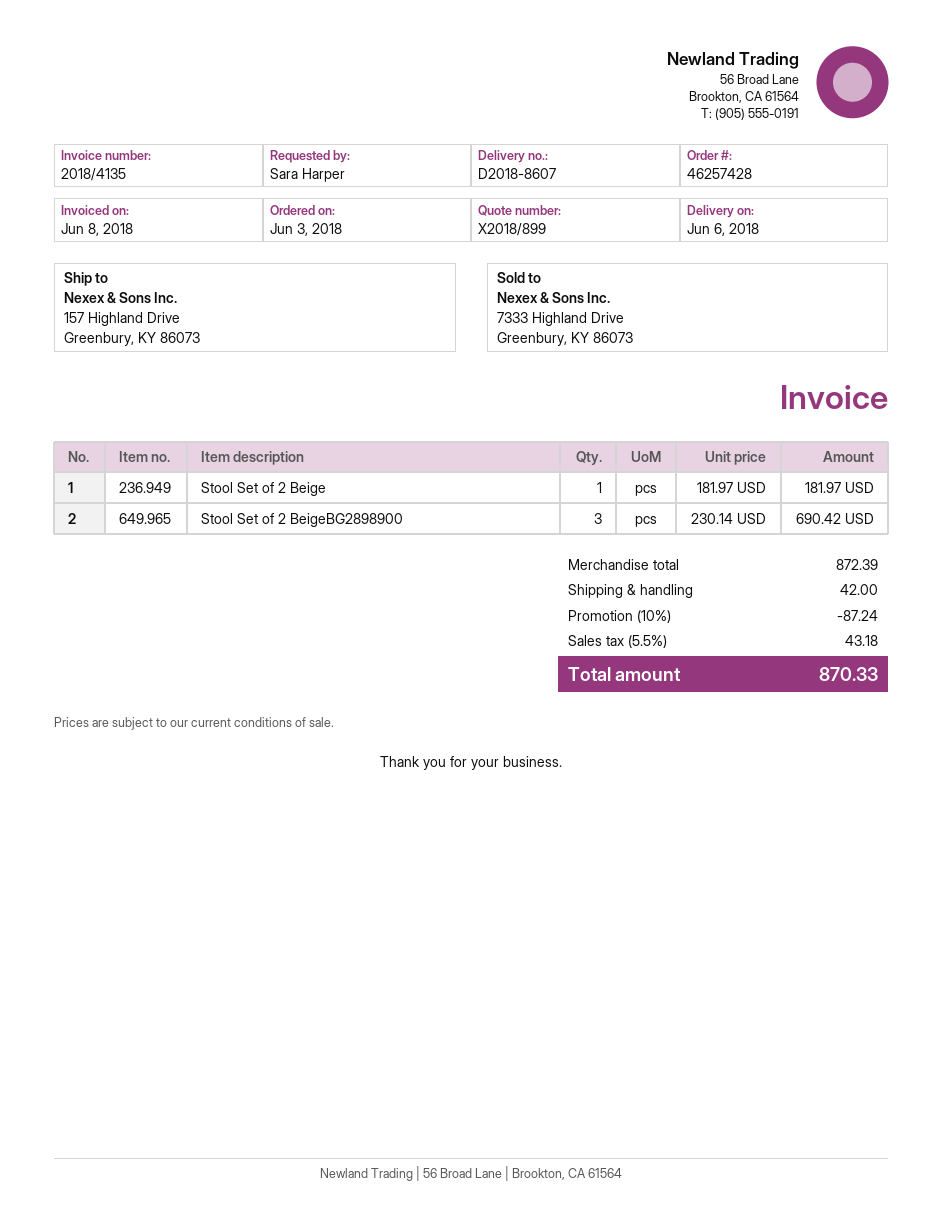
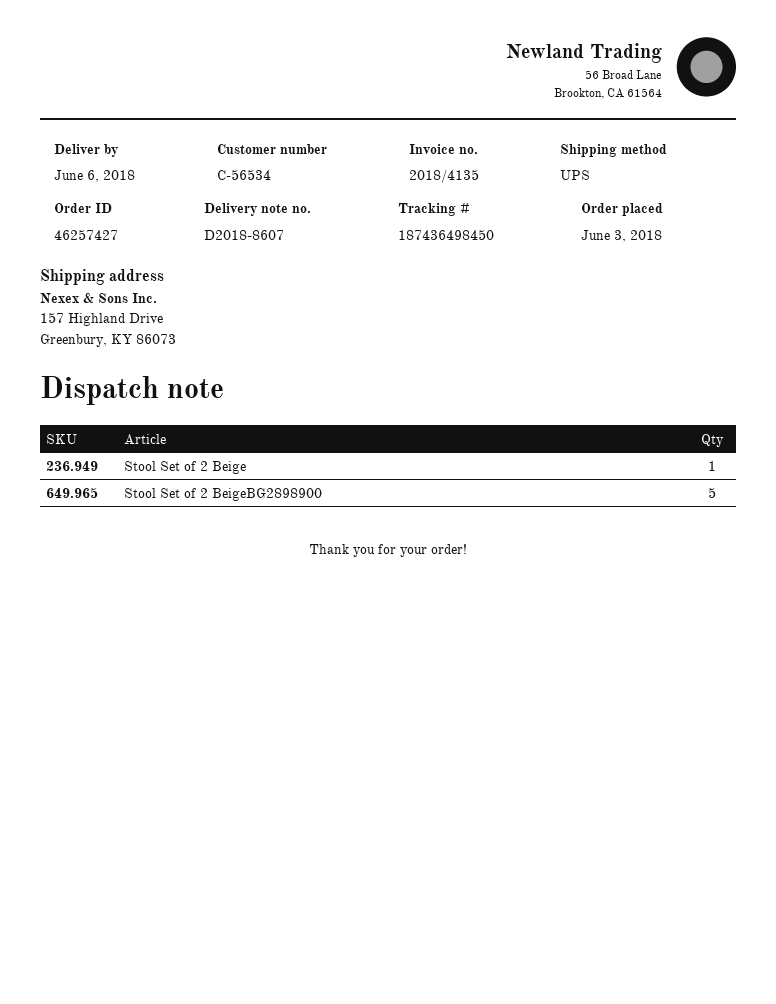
order number: 46257428 -> 46257427
Stool Set of 2 BeigeBG2898900: 3 -> 5

